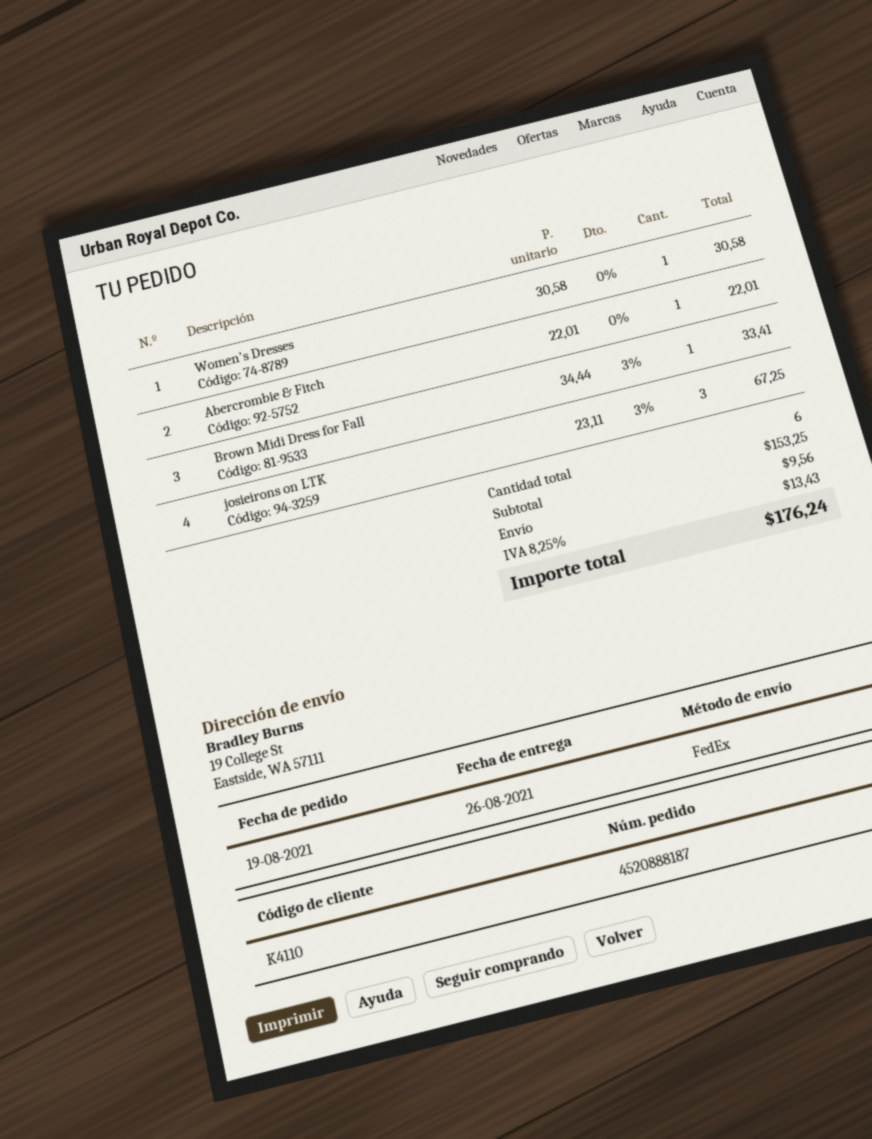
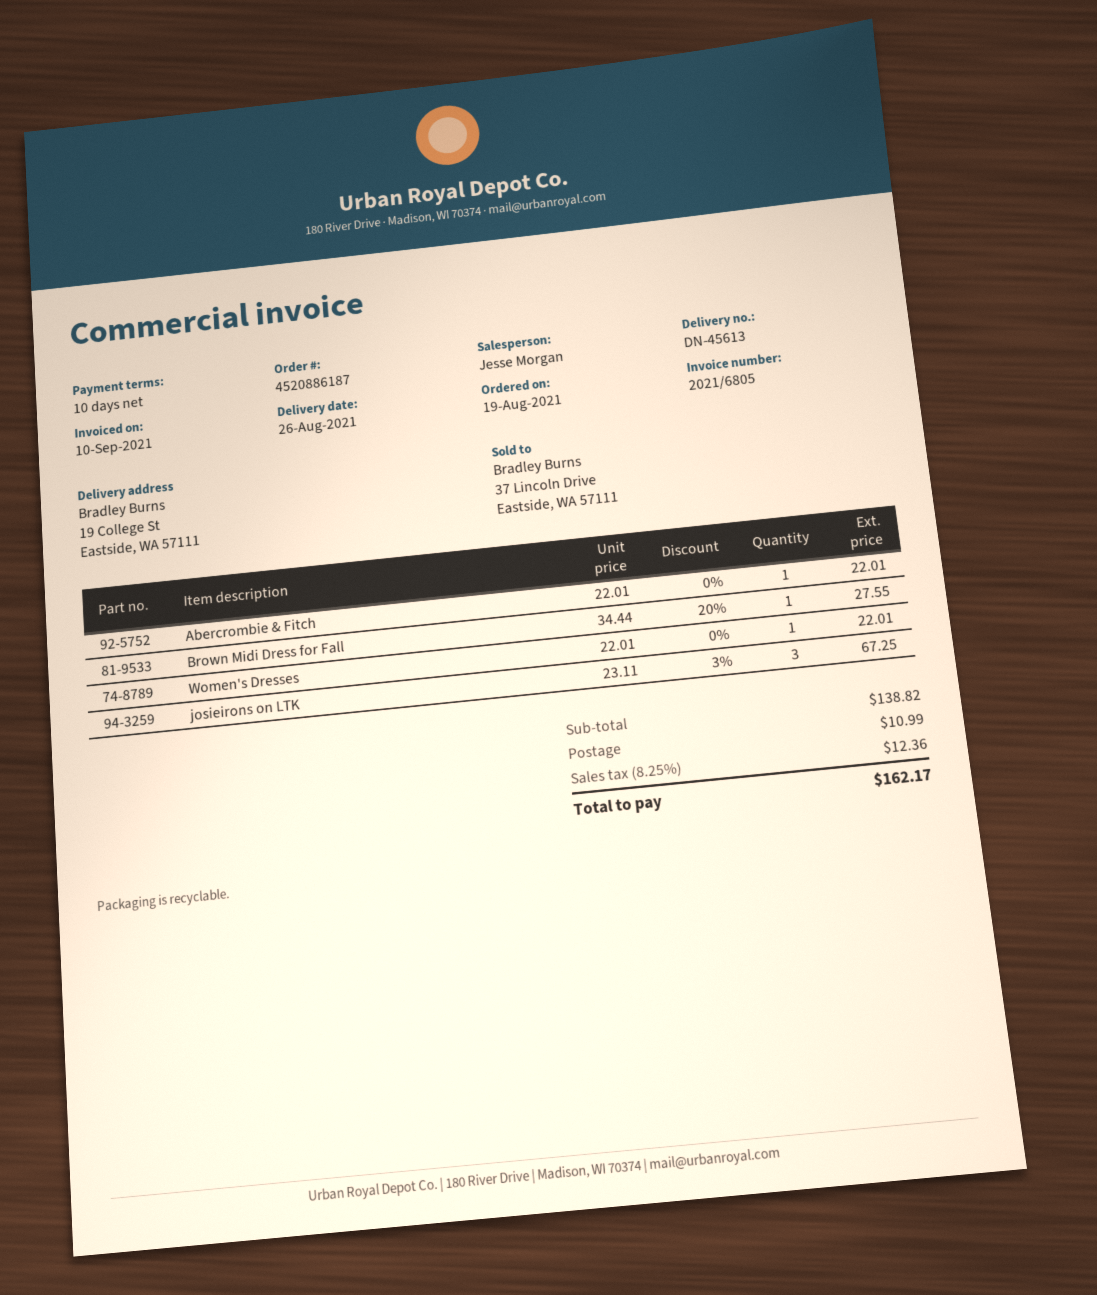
order number: 4520888187 -> 4520886187
Women's Dresses: 1 x 30.58 = 30.58 -> 1 x 22.01 = 22.01
Brown Midi Dress for Fall: 1 x 34.44 - 3% = 33.41 -> 1 x 34.44 - 20% = 27.55
subtotal: 153.25 -> 138.82
shipping: 9.56 -> 10.99
tax: 8.25% = 13.43 -> 8.25% = 12.36
total: 176.24 -> 162.17

